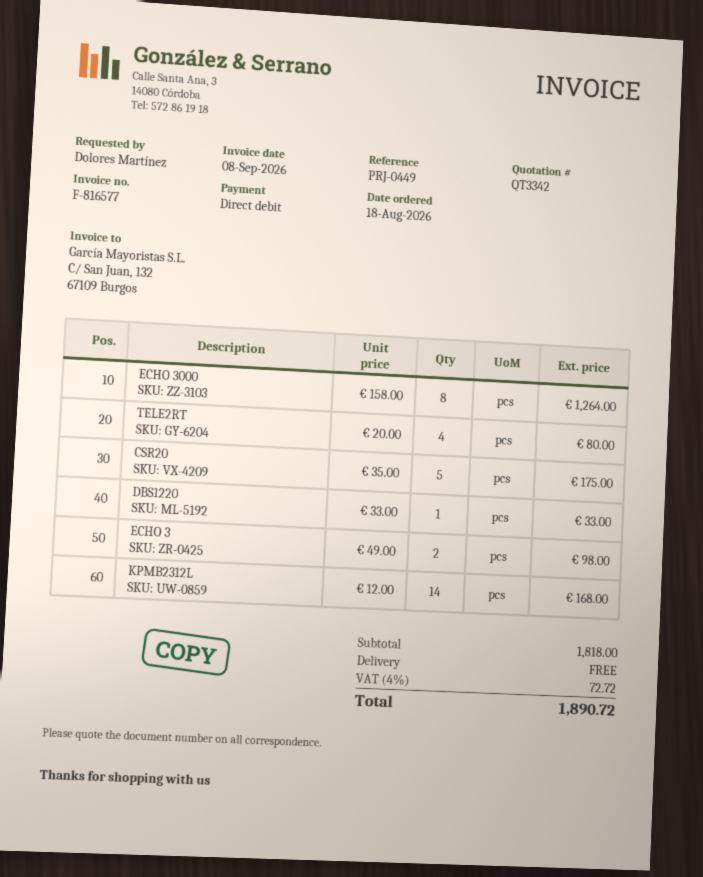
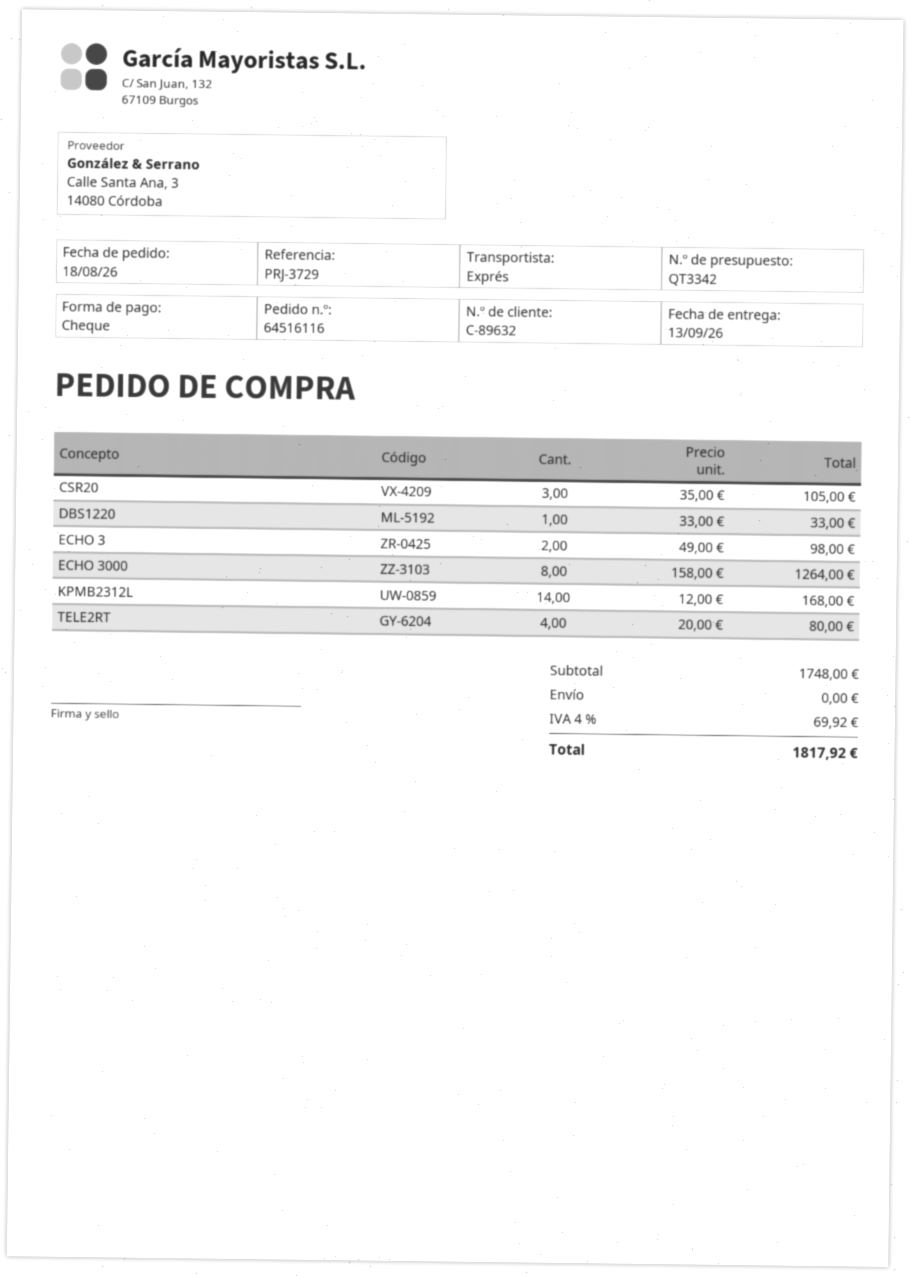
reference: PRJ-0449 -> PRJ-3729
payment method: direct debit -> cheque
CSR20: 5 x 35.00 = 175.00 -> 3 x 35.00 = 105.00
subtotal: 1818.00 -> 1748.00
tax: 4% = 72.72 -> 4% = 69.92
total: 1890.72 -> 1817.92

